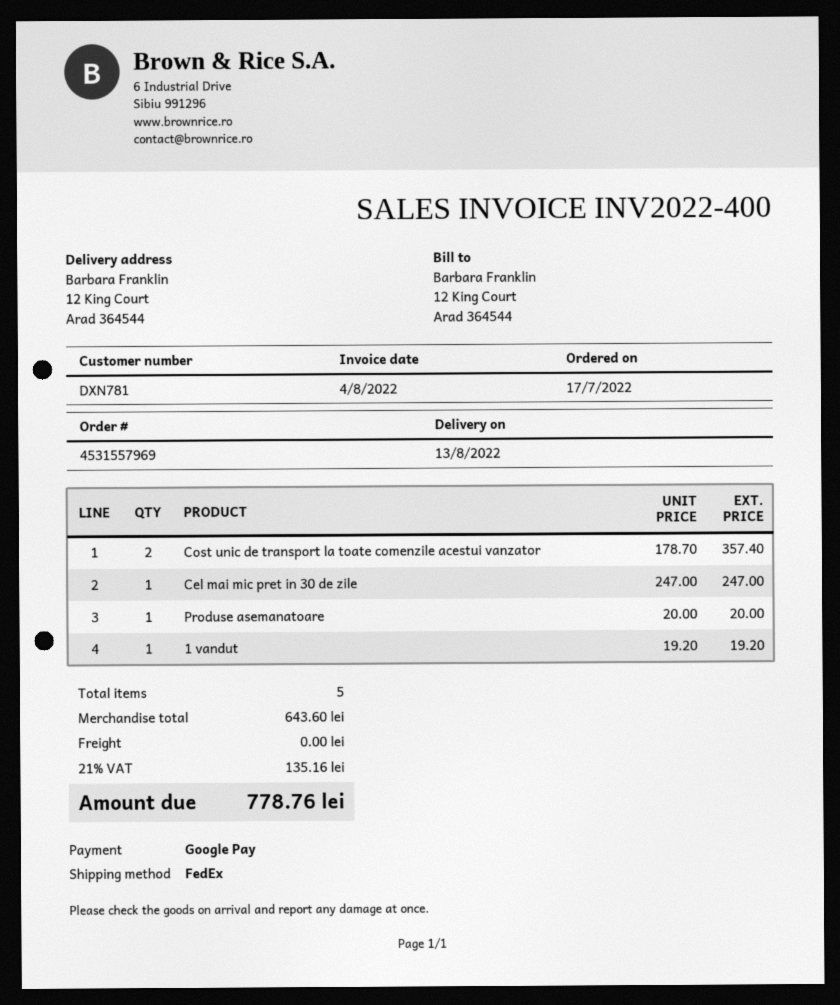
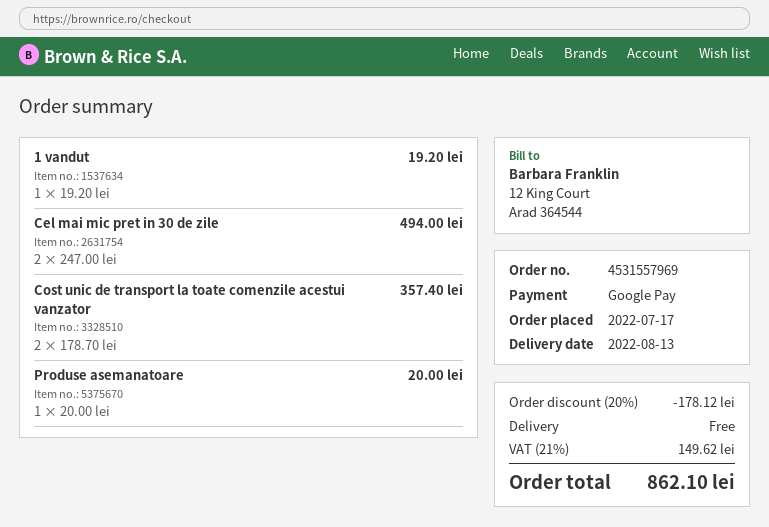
Cel mai mic pret in 30 de zile: 1 x 247.00 = 247.00 -> 2 x 247.00 = 494.00
discount: none -> 20% = 178.12
tax: 21% = 135.16 -> 21% = 149.62
total: 778.76 -> 862.10

